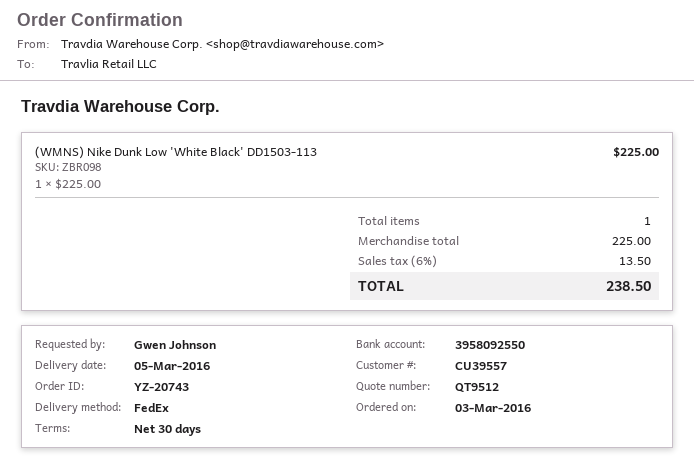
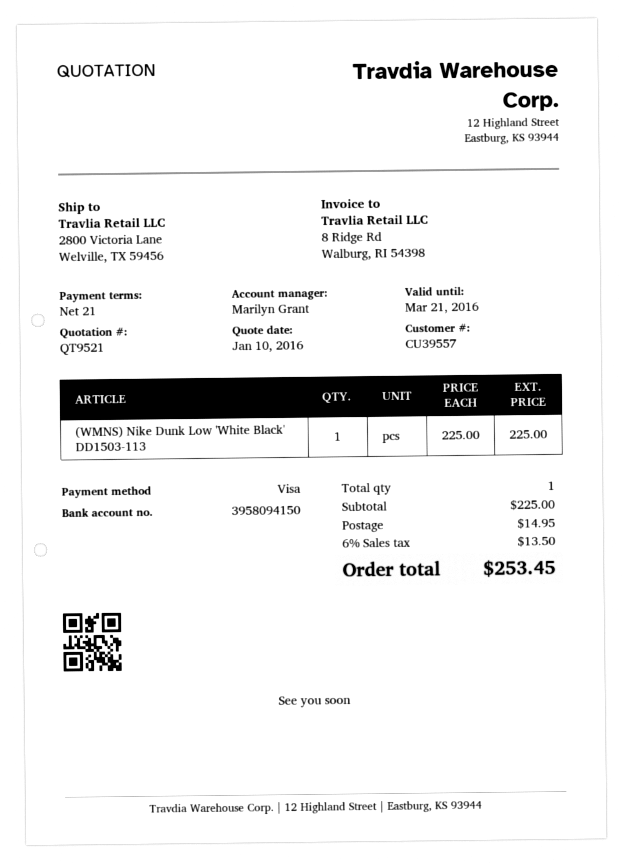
quote number: QT9512 -> QT9521
payment terms: 30 days -> 21 days
bank account: 3958092550 -> 3958094150
shipping: none -> 14.95
total: 238.50 -> 253.45

